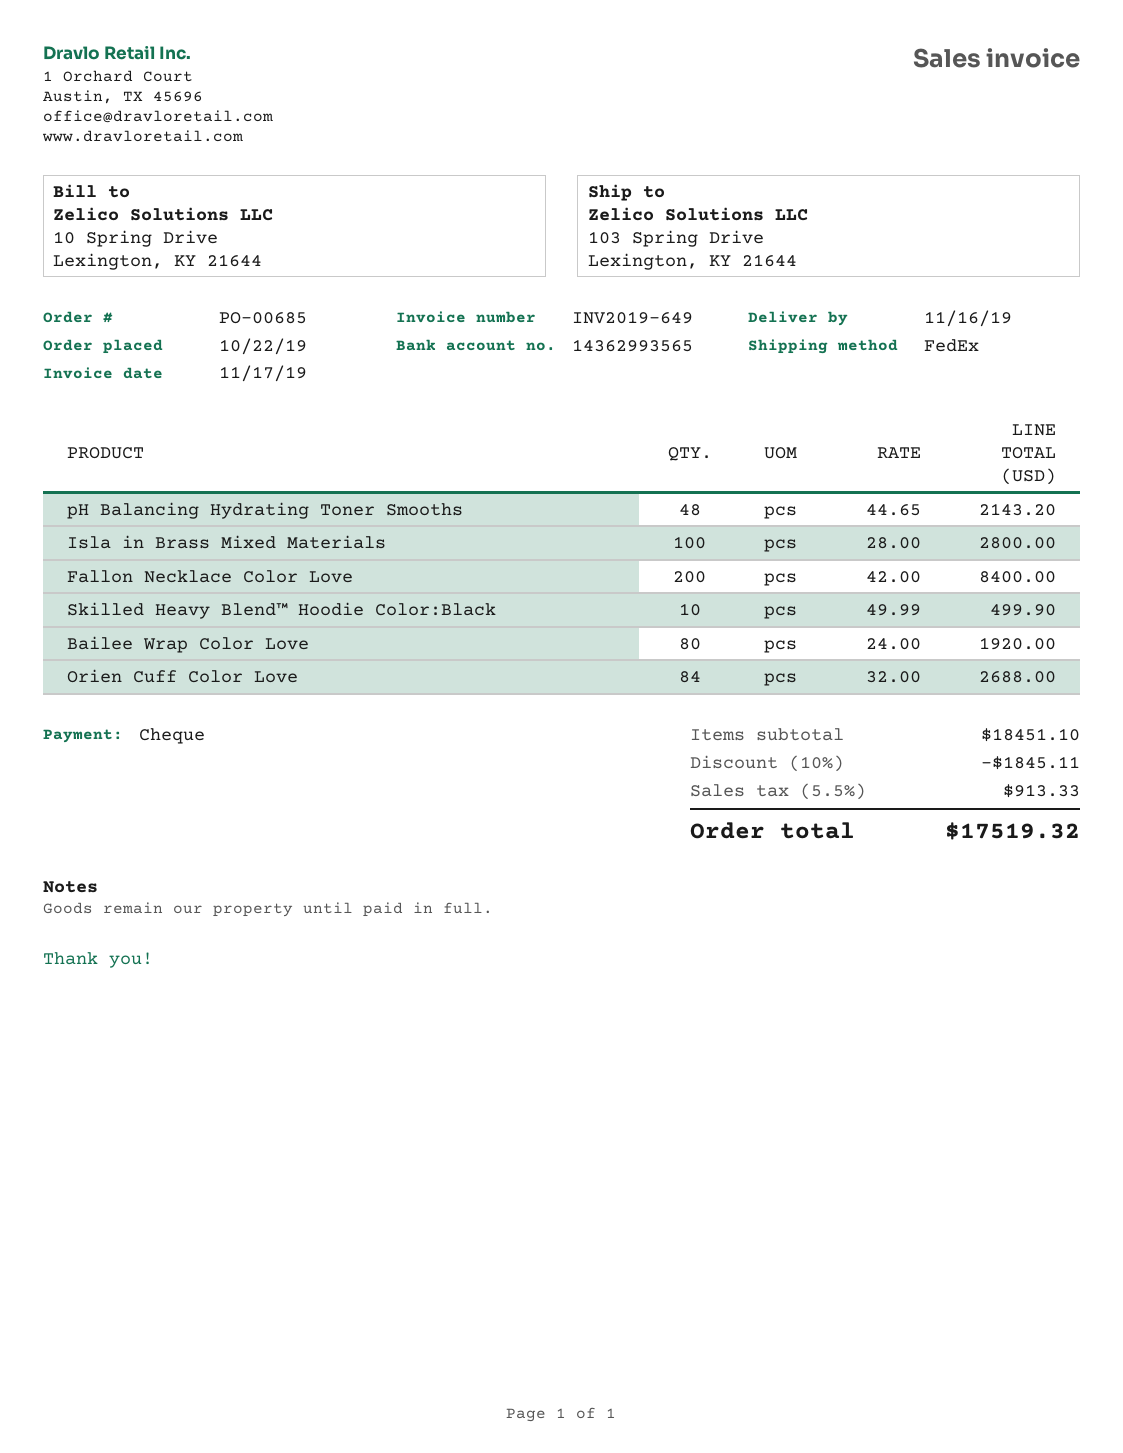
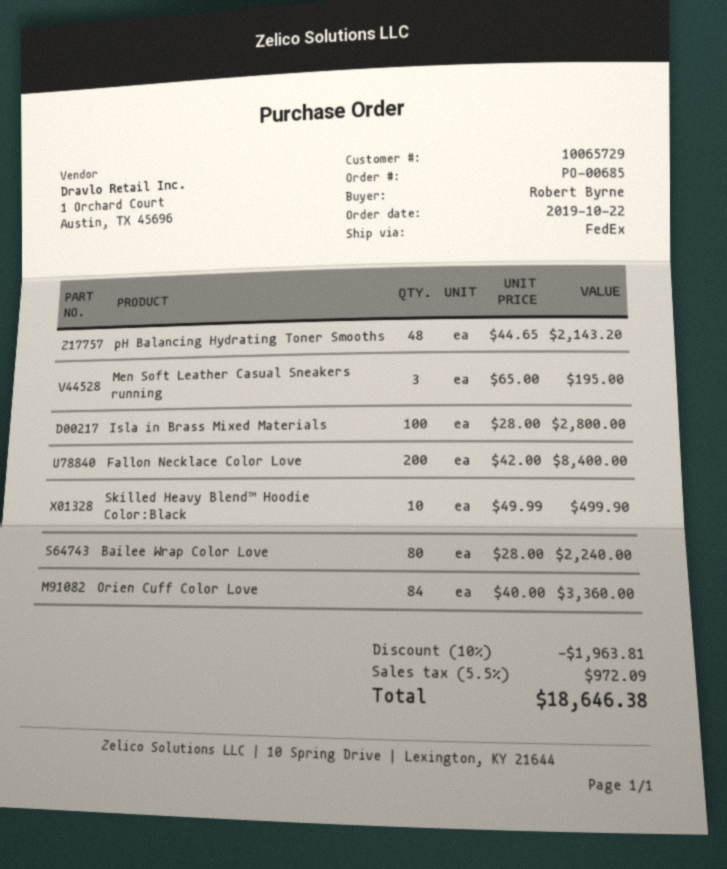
Bailee Wrap Color Love: 80 x 24.00 = 1920.00 -> 80 x 28.00 = 2240.00
Orien Cuff Color Love: 84 x 32.00 = 2688.00 -> 84 x 40.00 = 3360.00
Men Soft Leather Casual Sneakers running: none -> 3 x 65.00 = 195.00
discount: 10% = 1845.11 -> 10% = 1963.81
tax: 5.5% = 913.33 -> 5.5% = 972.09
total: 17519.32 -> 18646.38

